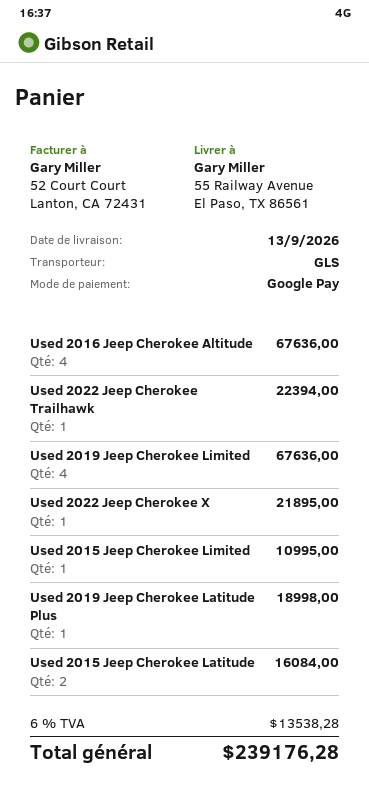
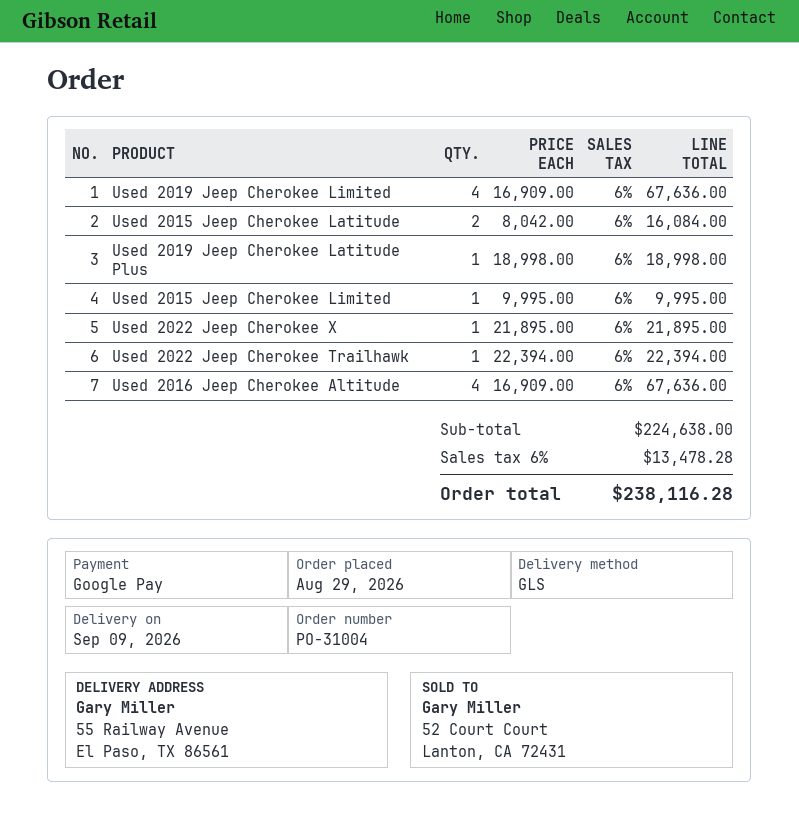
delivery date: 2026-09-13 -> 2026-09-09
Used 2015 Jeep Cherokee Limited: 1 for 10995.00 -> 1 for 9995.00
tax: 6% = 13538.28 -> 6% = 13478.28
total: 239176.28 -> 238116.28

